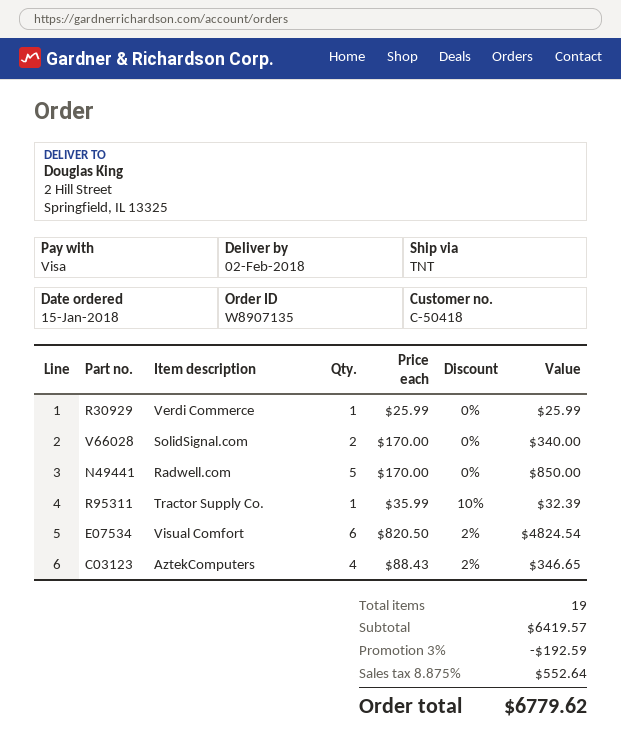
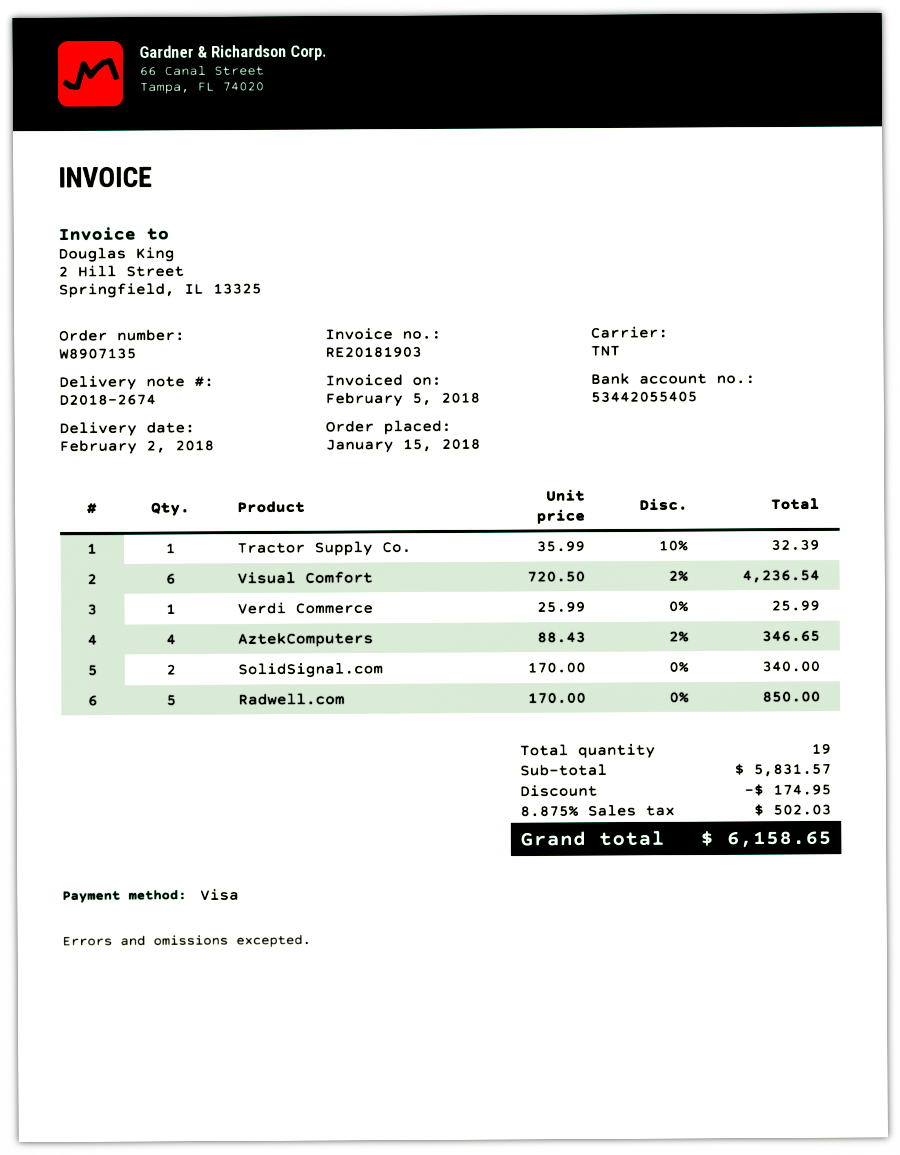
Visual Comfort: 6 x 820.50 - 2% = 4824.54 -> 6 x 720.50 - 2% = 4236.54
subtotal: 6419.57 -> 5831.57
discount: 192.59 -> 174.95
tax: 8.875% = 552.64 -> 8.875% = 502.03
total: 6779.62 -> 6158.65

